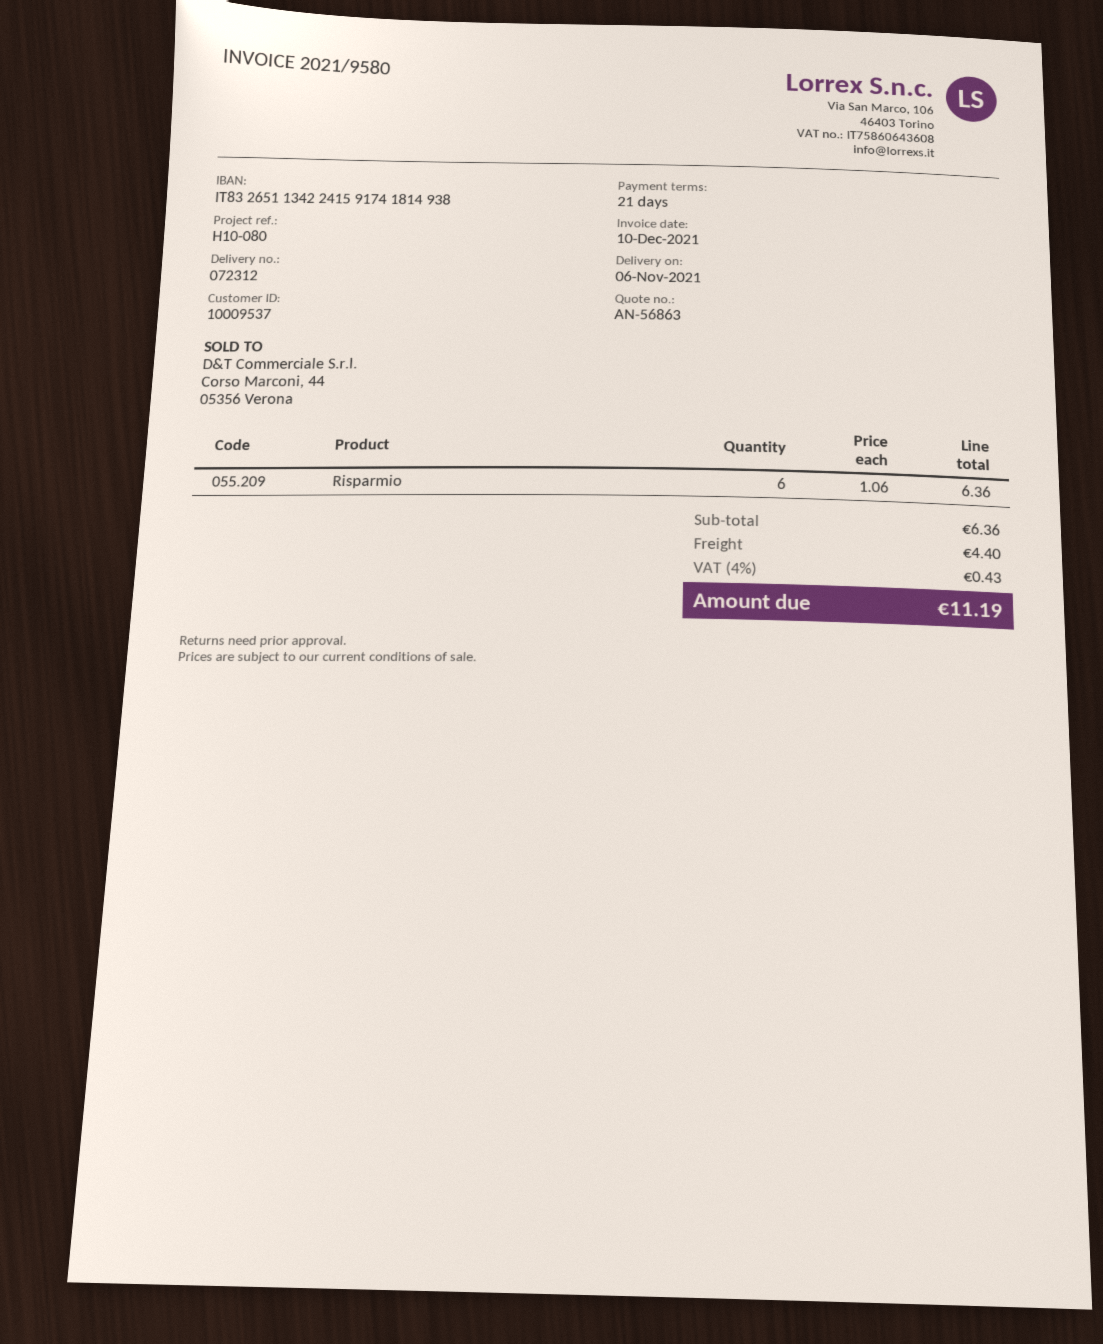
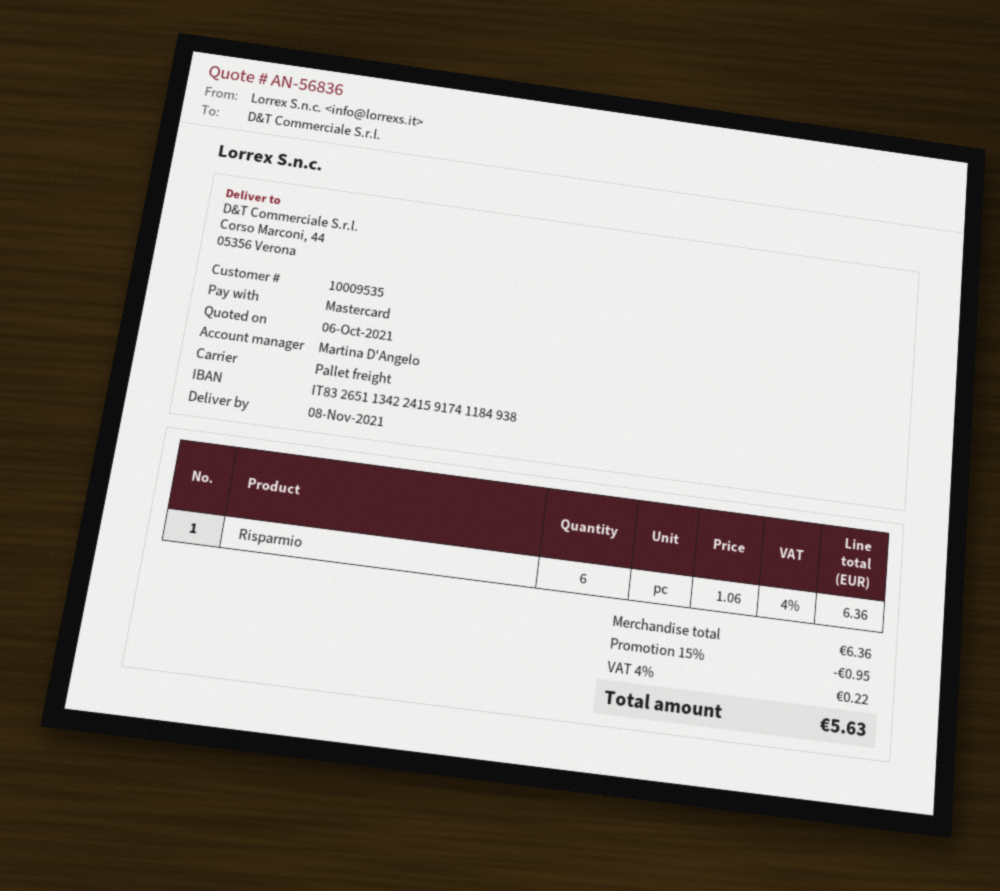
quote number: AN-56863 -> AN-56836
delivery date: 2021-11-06 -> 2021-11-08
customer number: 10009537 -> 10009535
bank account: IT8326511342241591741814938 -> IT8326511342241591741184938
discount: none -> 15% = 0.95
shipping: 4.40 -> none
tax: 4% = 0.43 -> 4% = 0.22
total: 11.19 -> 5.63

